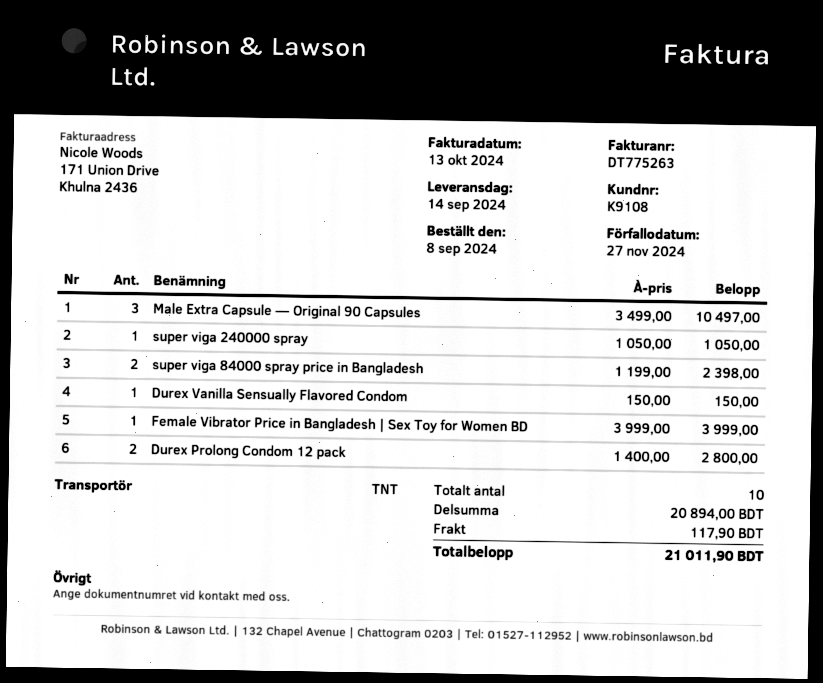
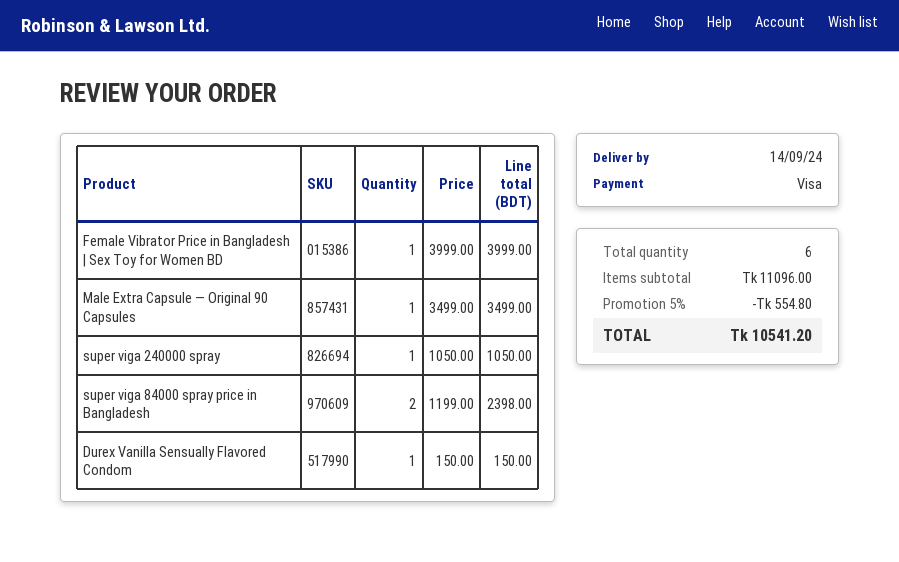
Male Extra Capsule — Original 90 Capsules: 3 x 3499.00 = 10497.00 -> 1 x 3499.00 = 3499.00
Durex Prolong Condom 12 pack: 2 x 1400.00 = 2800.00 -> none
total quantity: 10 -> 6
subtotal: 20894.00 -> 11096.00
discount: none -> 5% = 554.80
shipping: 117.90 -> none
total: 21011.90 -> 10541.20

